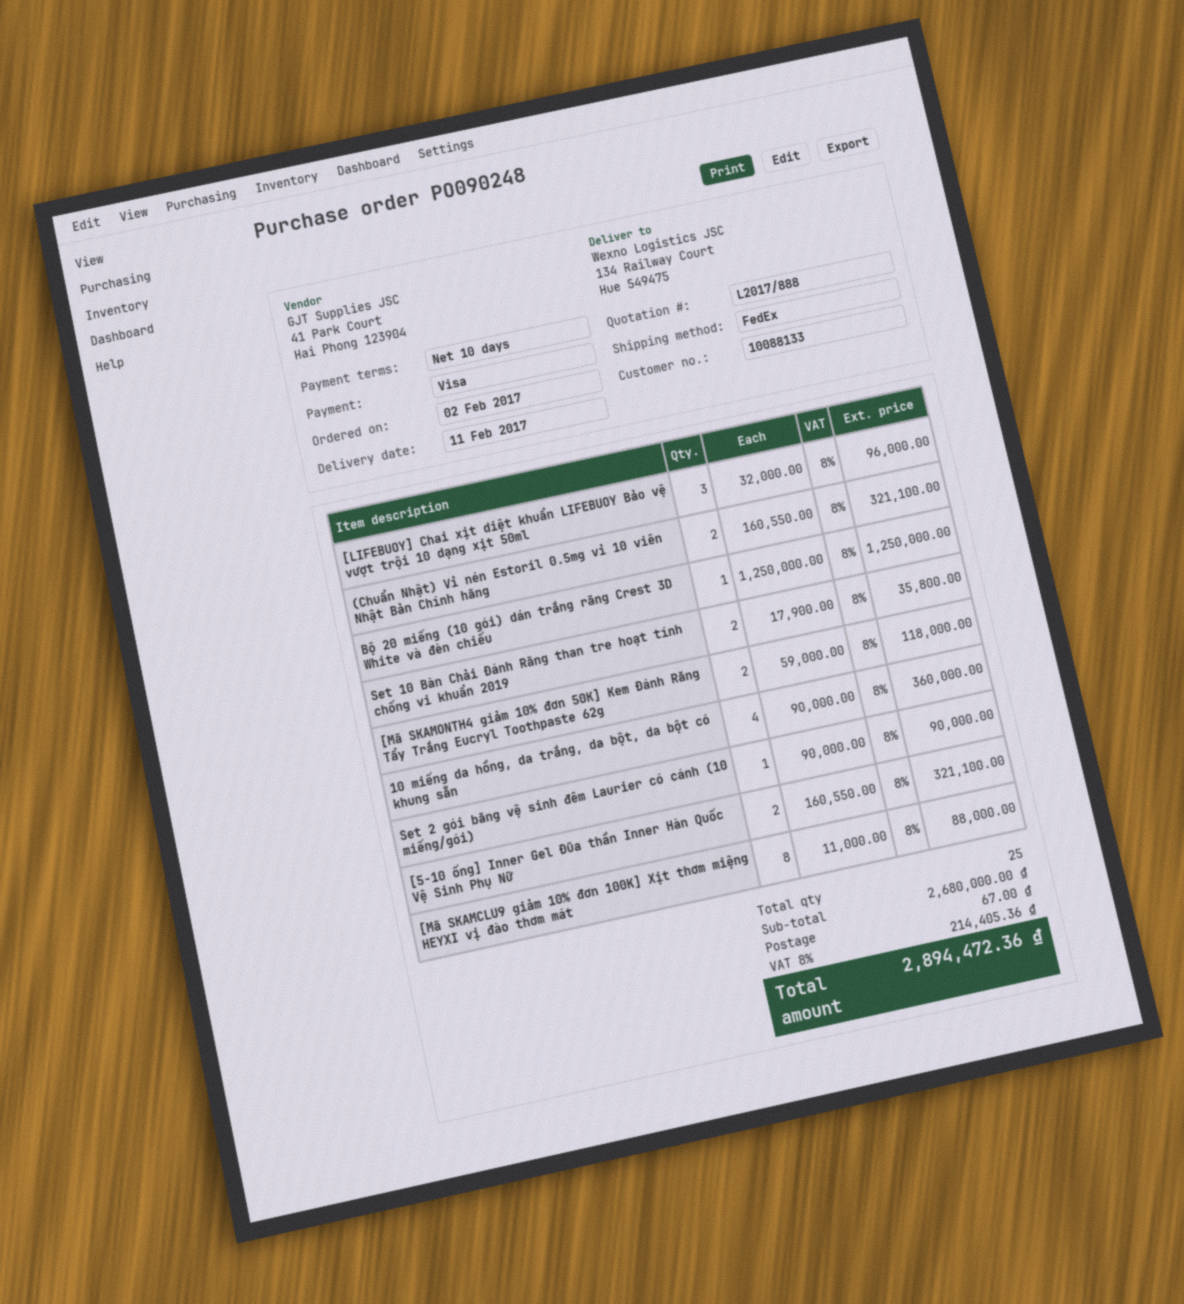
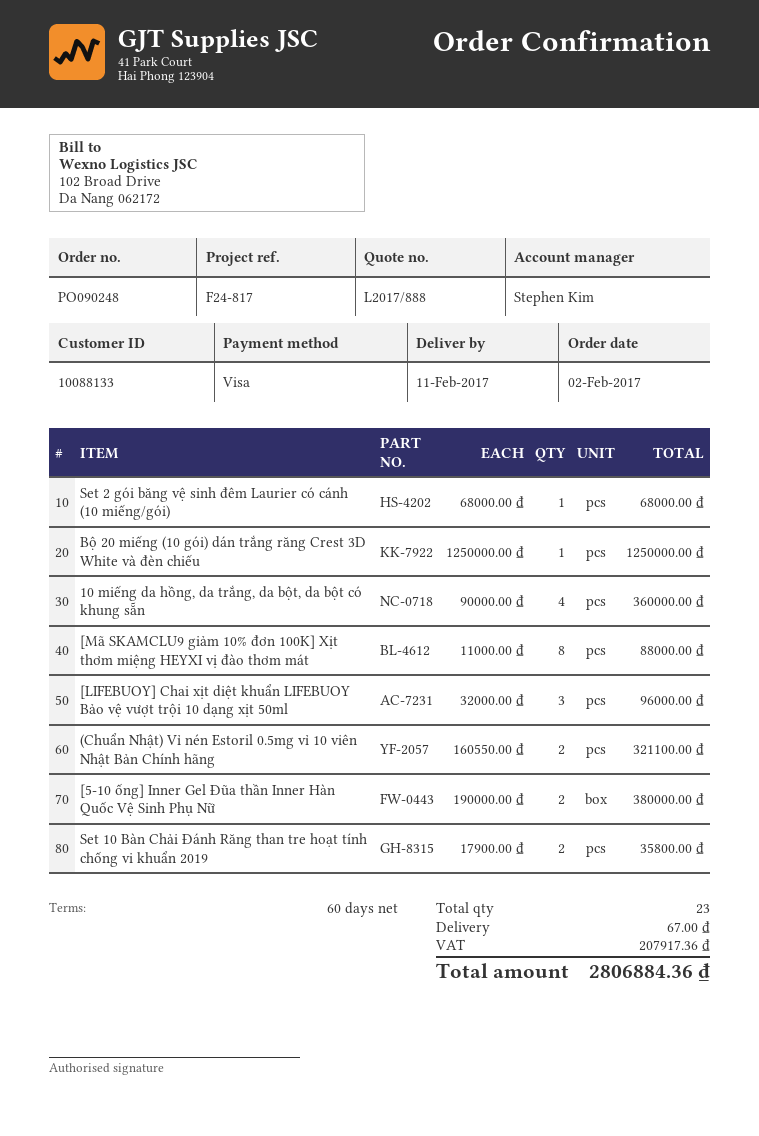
payment terms: 10 days -> 60 days
[Mã SKAMONTH4 giảm 10% đơn 50K] Kem Đánh Răng Tẩy Trắng Eucryl Toothpaste 62g: 2 x 59000.00 = 118000.00 -> none
Set 2 gói băng vệ sinh đêm Laurier có cánh (10 miếng/gói): 1 x 90000.00 = 90000.00 -> 1 x 68000.00 = 68000.00
[5-10 ống] Inner Gel Đũa thần Inner Hàn Quốc Vệ Sinh Phụ Nữ: 2 x 160550.00 = 321100.00 -> 2 x 190000.00 = 380000.00
total quantity: 25 -> 23
tax: 214405.36 -> 207917.36
total: 2894472.36 -> 2806884.36

